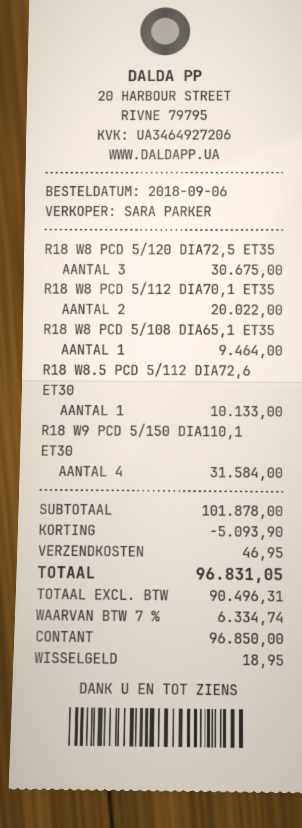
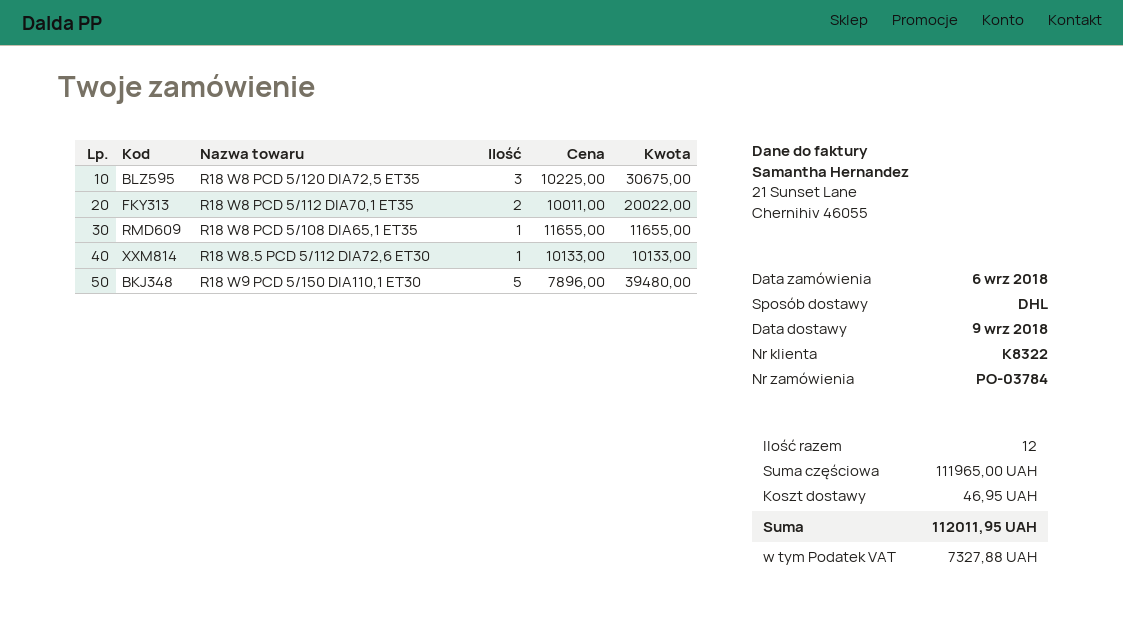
R18 W8 PCD 5/108 DIA65,1 ET35: 1 for 9464.00 -> 1 for 11655.00
R18 W9 PCD 5/150 DIA110,1 ET30: 4 for 31584.00 -> 5 for 39480.00
subtotal: 101878.00 -> 111965.00
discount: 5093.90 -> none
tax: 6334.74 -> 7327.88
total: 96831.05 -> 112011.95

